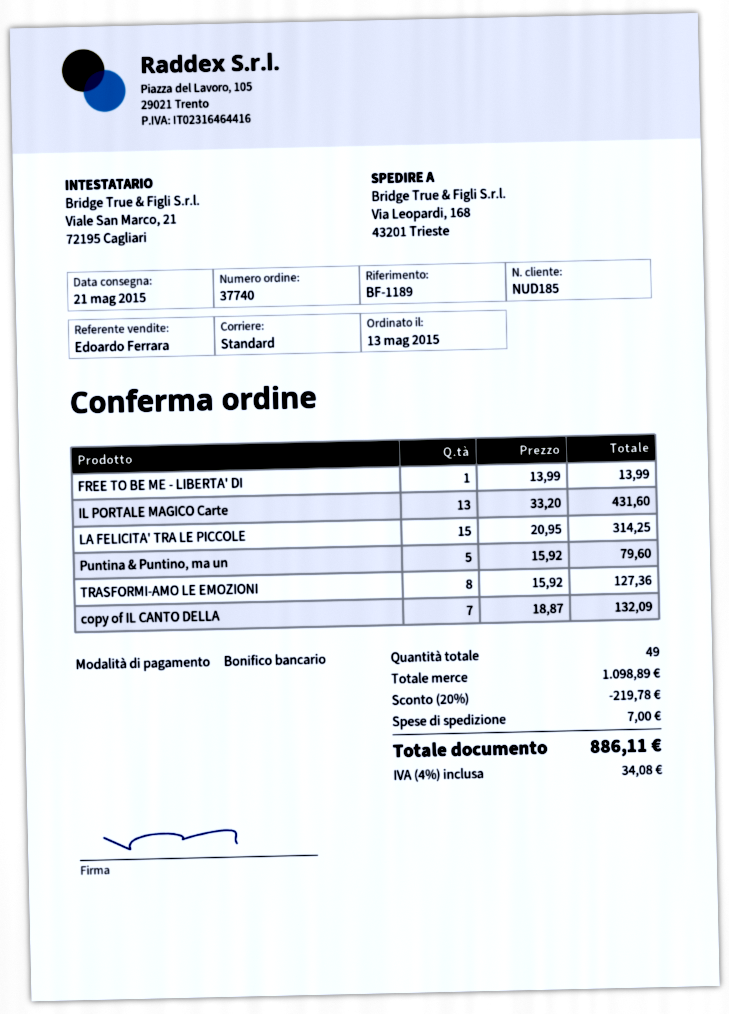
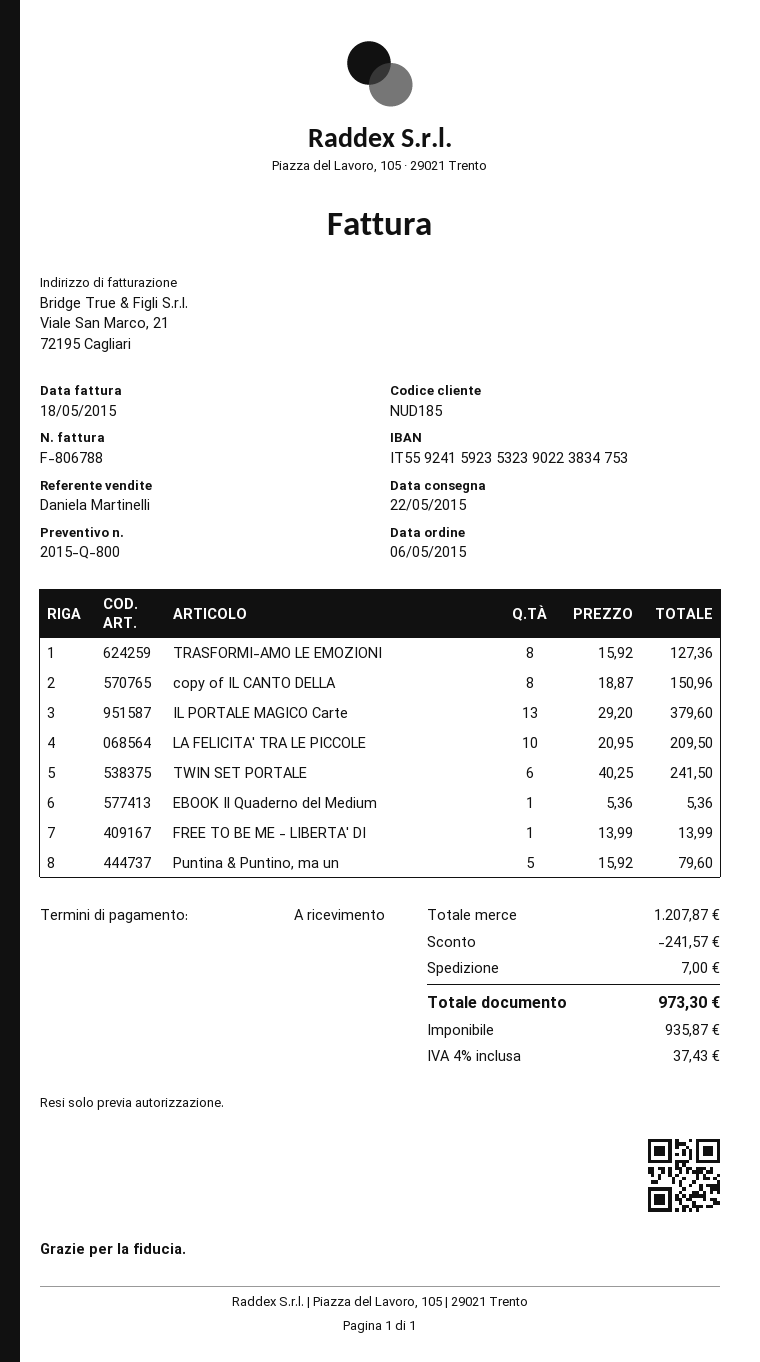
order date: 2015-05-13 -> 2015-05-06
delivery date: 2015-05-21 -> 2015-05-22
sales rep: Edoardo Ferrara -> Daniela Martinelli
IL PORTALE MAGICO Carte: 13 x 33.20 = 431.60 -> 13 x 29.20 = 379.60
LA FELICITA' TRA LE PICCOLE: 15 x 20.95 = 314.25 -> 10 x 20.95 = 209.50
copy of IL CANTO DELLA: 7 x 18.87 = 132.09 -> 8 x 18.87 = 150.96
TWIN SET PORTALE: none -> 6 x 40.25 = 241.50
EBOOK Il Quaderno del Medium: none -> 1 x 5.36 = 5.36
subtotal: 1098.89 -> 1207.87
discount: 219.78 -> 241.57
tax: 4% = 34.08 -> 4% = 37.43
total: 886.11 -> 973.30

